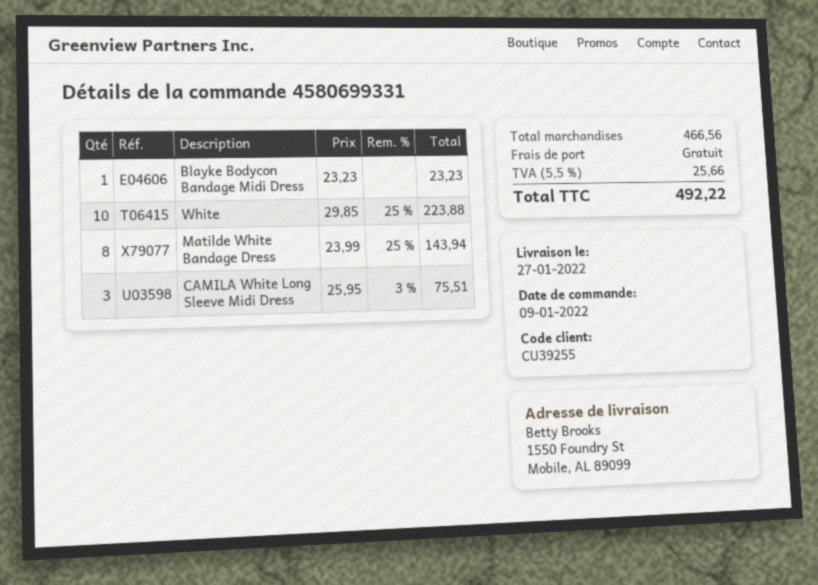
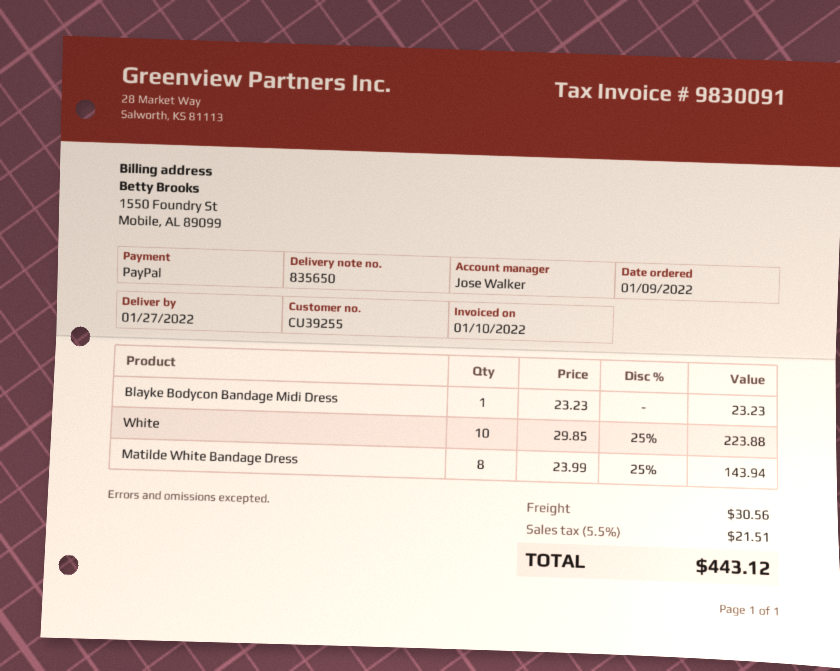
CAMILA White Long Sleeve Midi Dress: 3 x 25.95 - 3% = 75.51 -> none
shipping: 0.00 -> 30.56
tax: 5.5% = 25.66 -> 5.5% = 21.51
total: 492.22 -> 443.12

